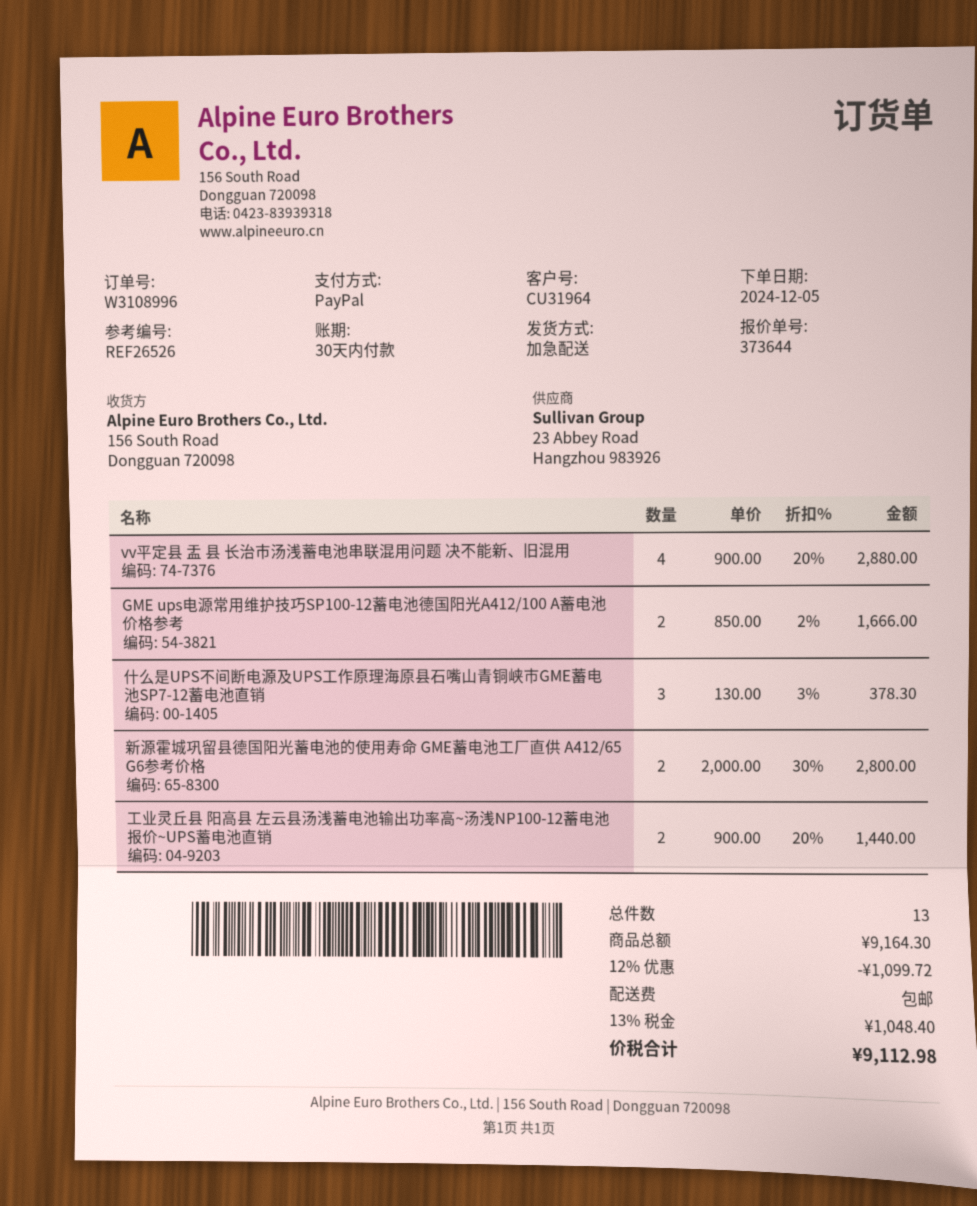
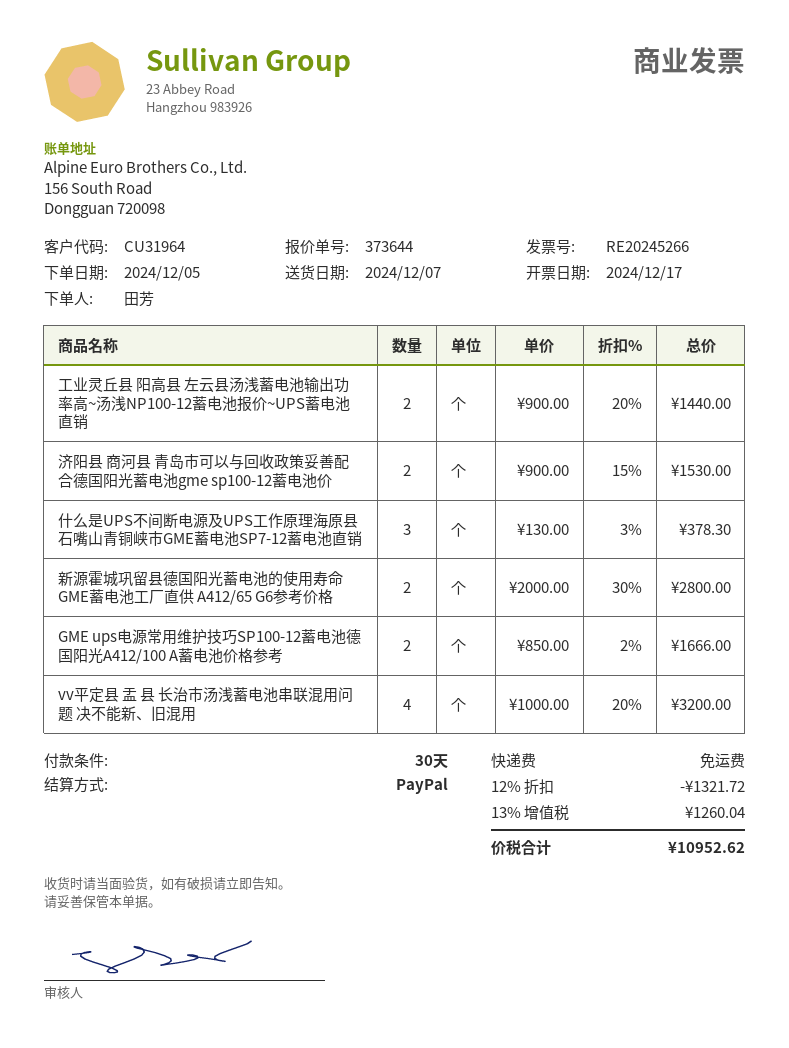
vv平定县 盂 县 长治市汤浅蓄电池串联混用问题 决不能新、旧混用: 4 x 900.00 - 20% = 2880.00 -> 4 x 1000.00 - 20% = 3200.00
济阳县 商河县 青岛市可以与回收政策妥善配合德国阳光蓄电池gme sp100-12蓄电池价: none -> 2 x 900.00 - 15% = 1530.00
discount: 12% = 1099.72 -> 12% = 1321.72
tax: 13% = 1048.40 -> 13% = 1260.04
total: 9112.98 -> 10952.62

